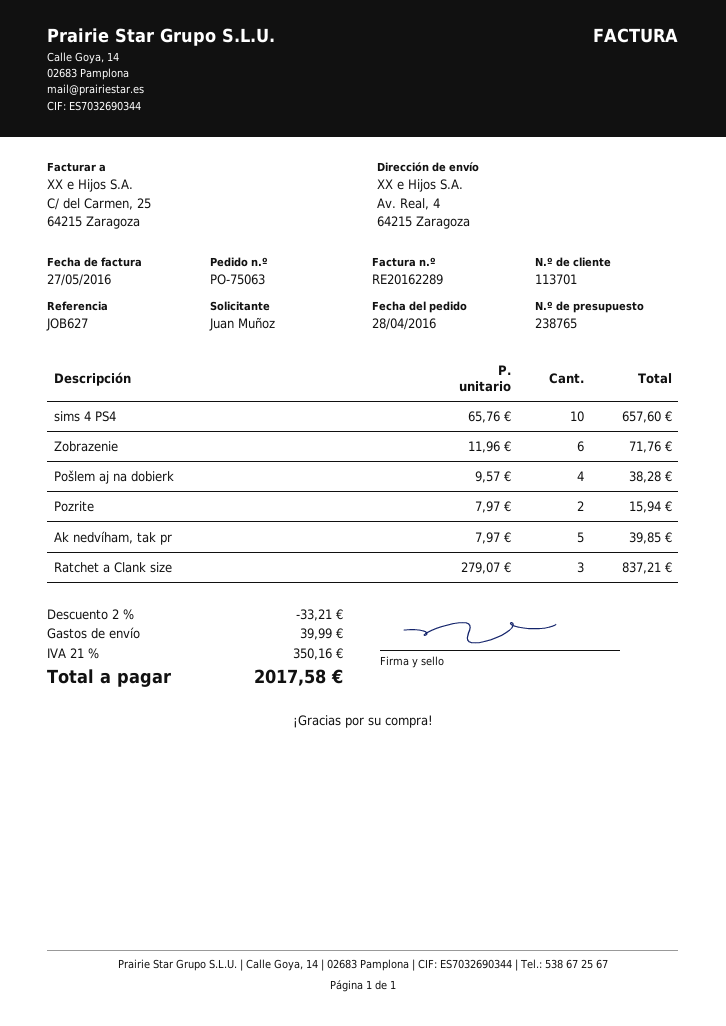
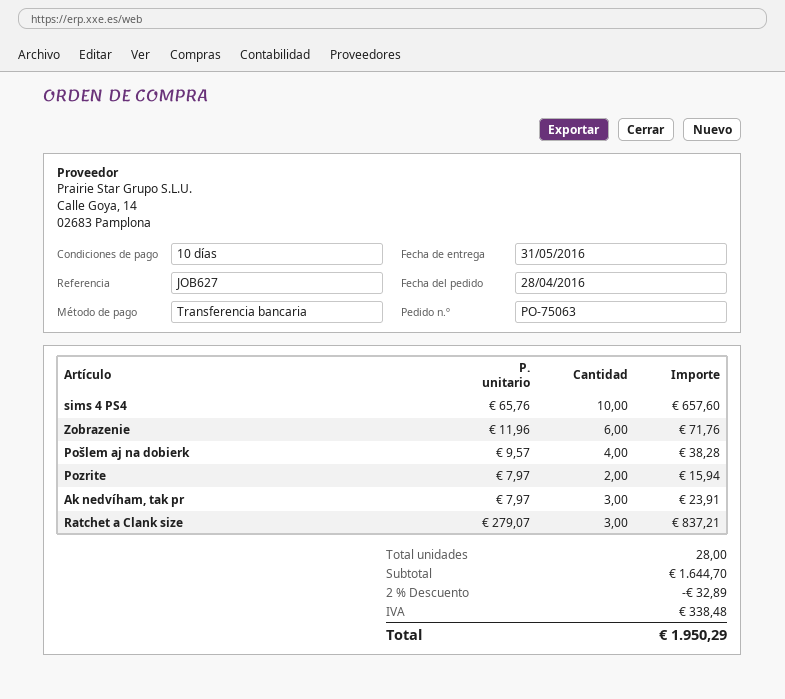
Ak nedvíham, tak pr: 5 x 7.97 = 39.85 -> 3 x 7.97 = 23.91
discount: 2% = 33.21 -> 2% = 32.89
shipping: 39.99 -> none
tax: 350.16 -> 338.48
total: 2017.58 -> 1950.29

